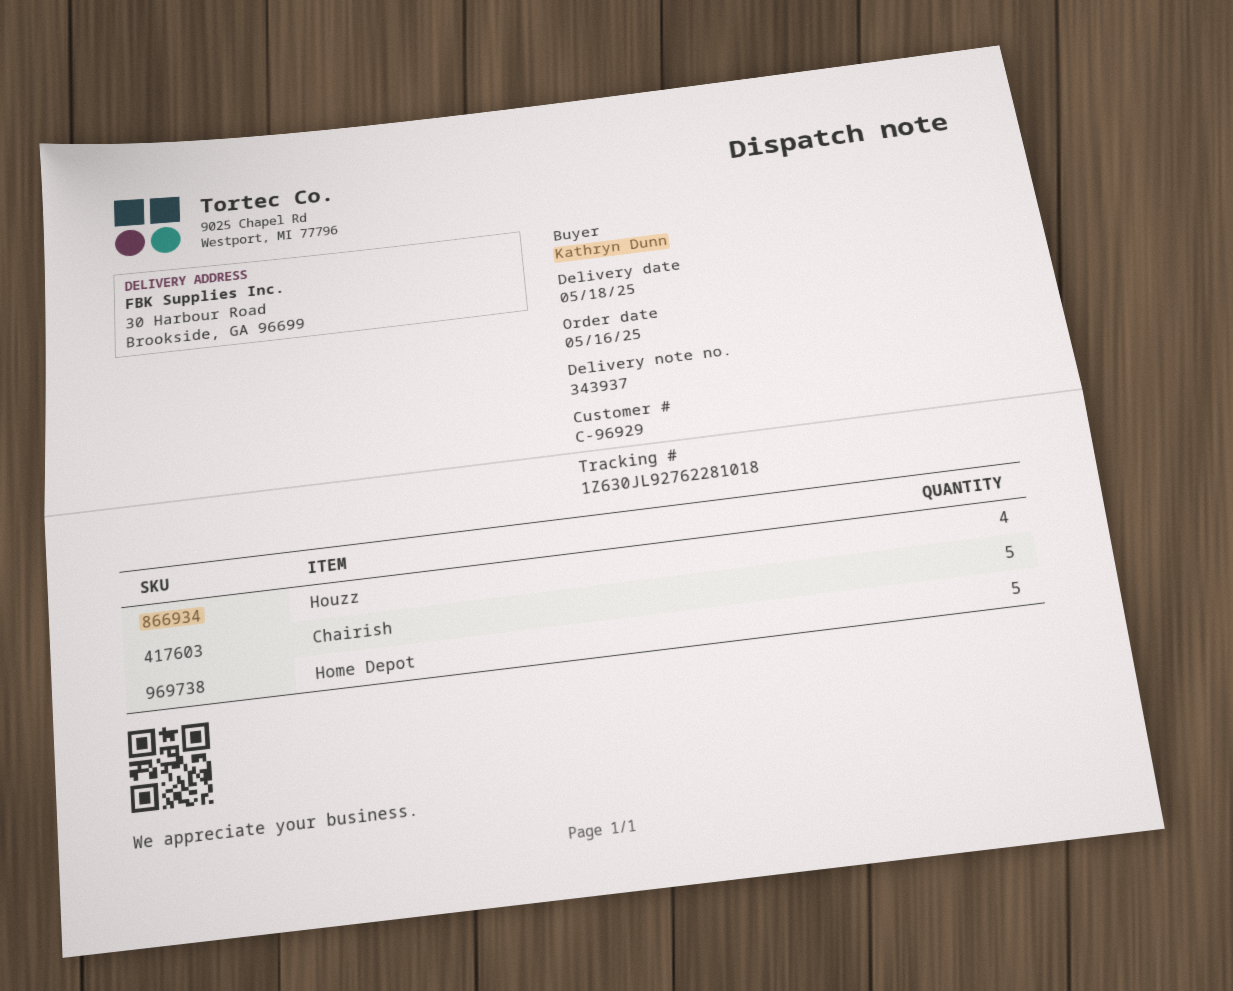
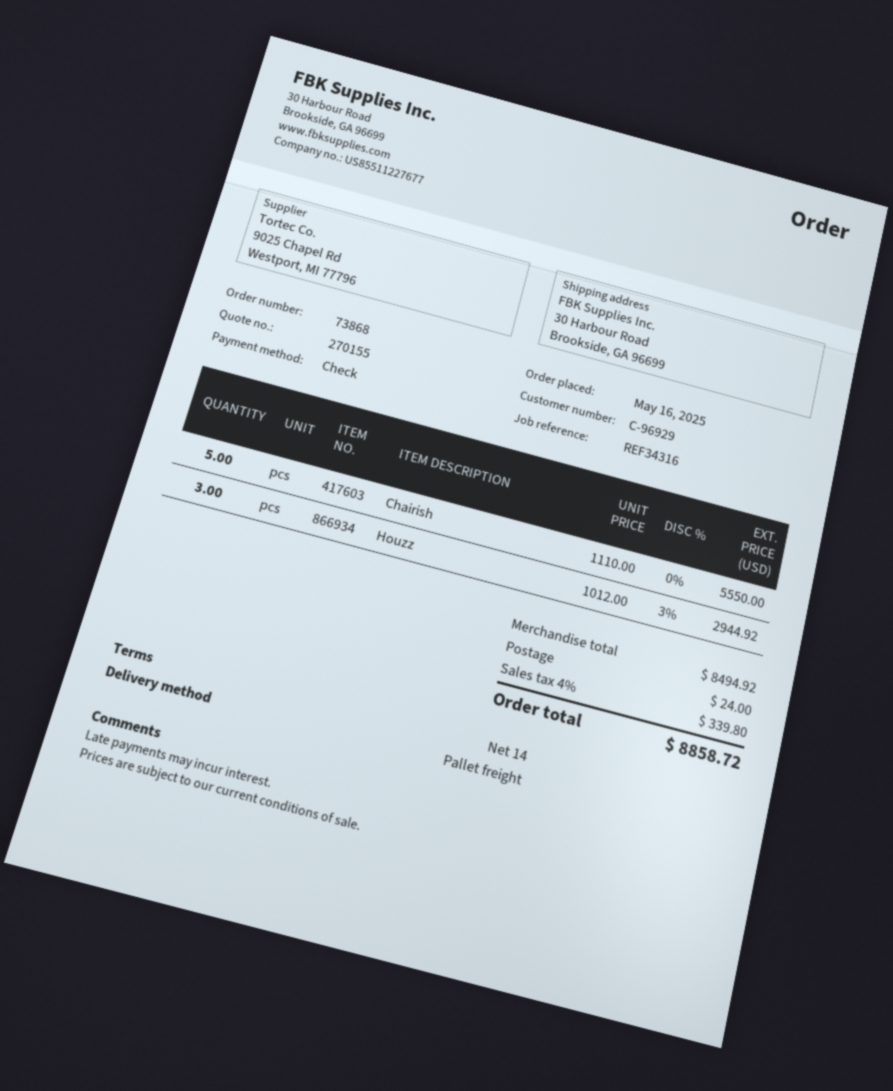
Houzz: 4 -> 3
Home Depot: 5 -> none

